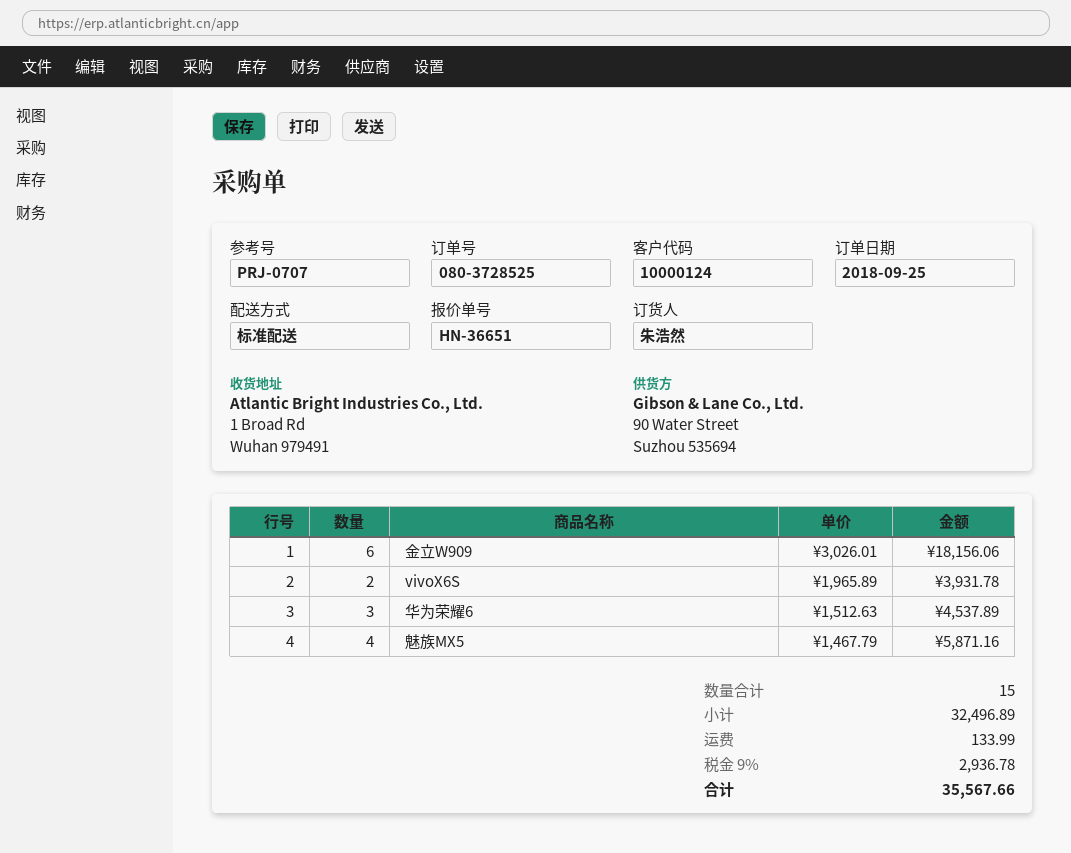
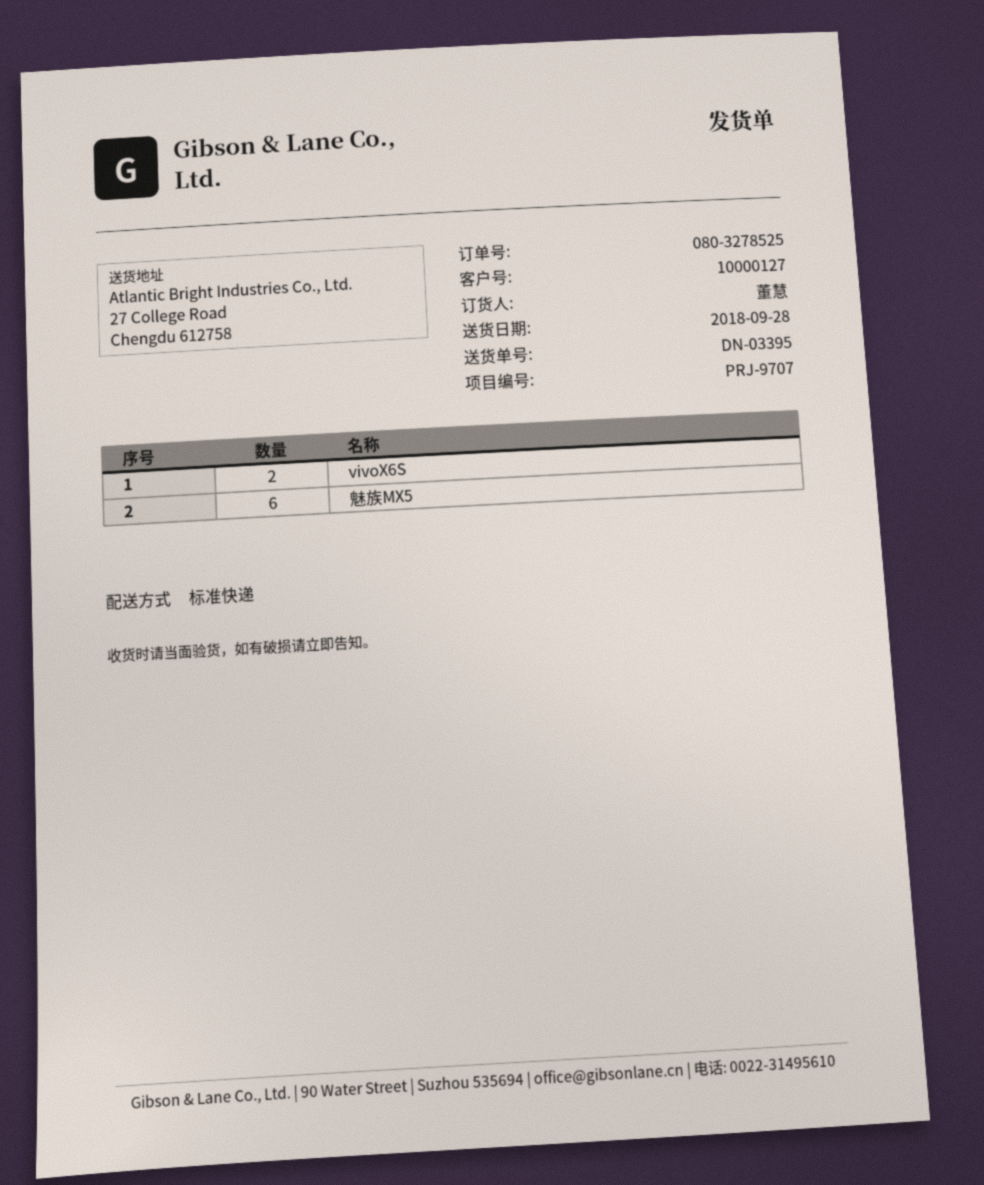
order number: 080-3728525 -> 080-3278525
customer number: 10000124 -> 10000127
reference: PRJ-0707 -> PRJ-9707
ordered by: 朱浩然 -> 董慧
ship to: 1 Broad Rd, Wuhan 979491 -> 27 College Road, Chengdu 612758
金立W909: 6 -> none
华为荣耀6: 3 -> none
魅族MX5: 4 -> 6

